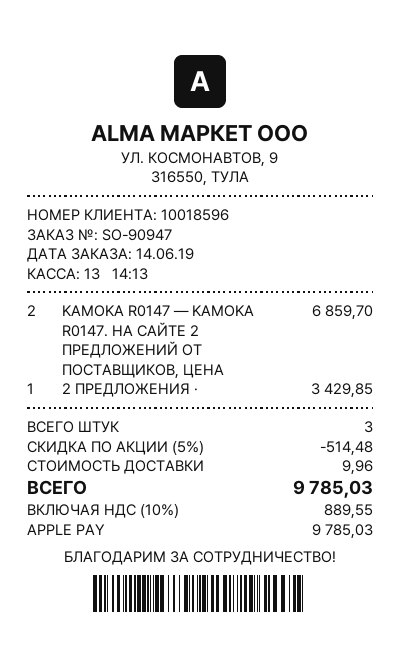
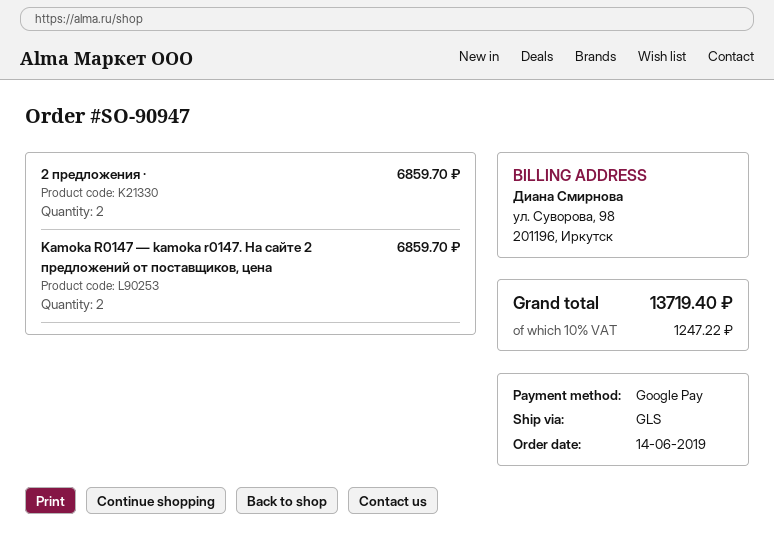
payment method: Apple Pay -> Google Pay
2 ПРЕДЛОЖЕНИЯ ·: 1 for 3429.85 -> 2 for 6859.70
discount: 5% = 514.48 -> none
shipping: 9.96 -> none
tax: 10% = 889.55 -> 10% = 1247.22
total: 9785.03 -> 13719.40

